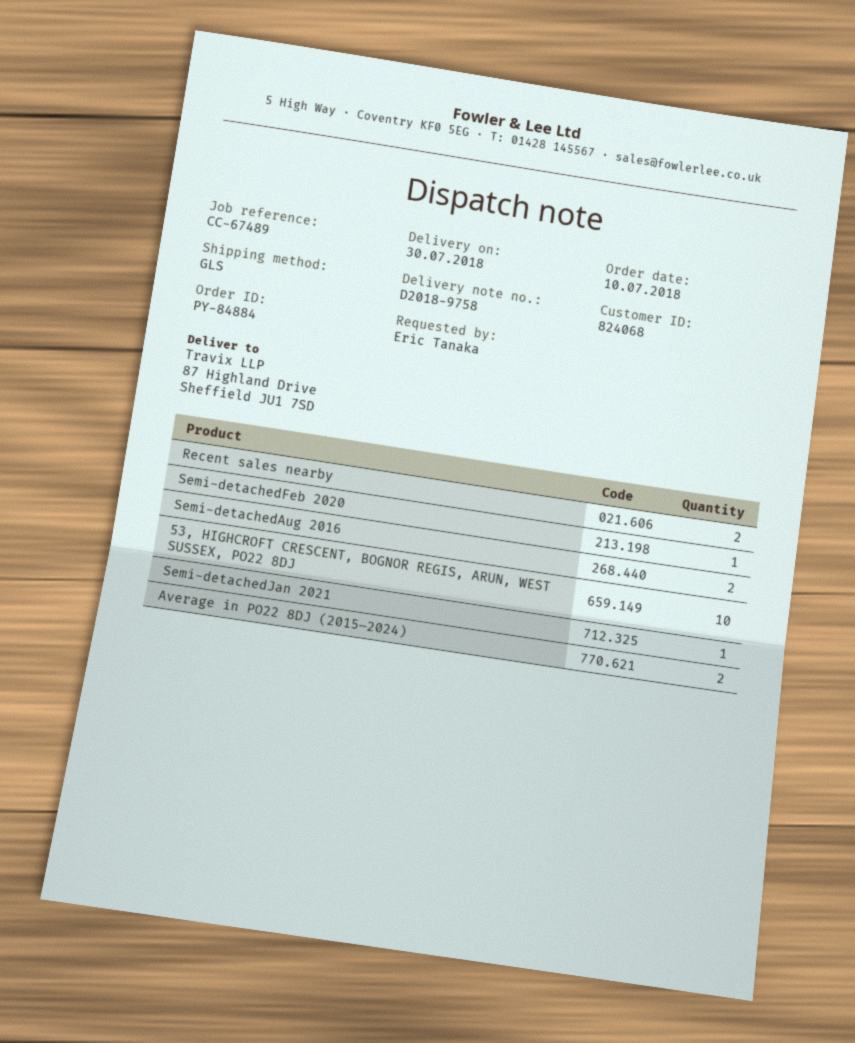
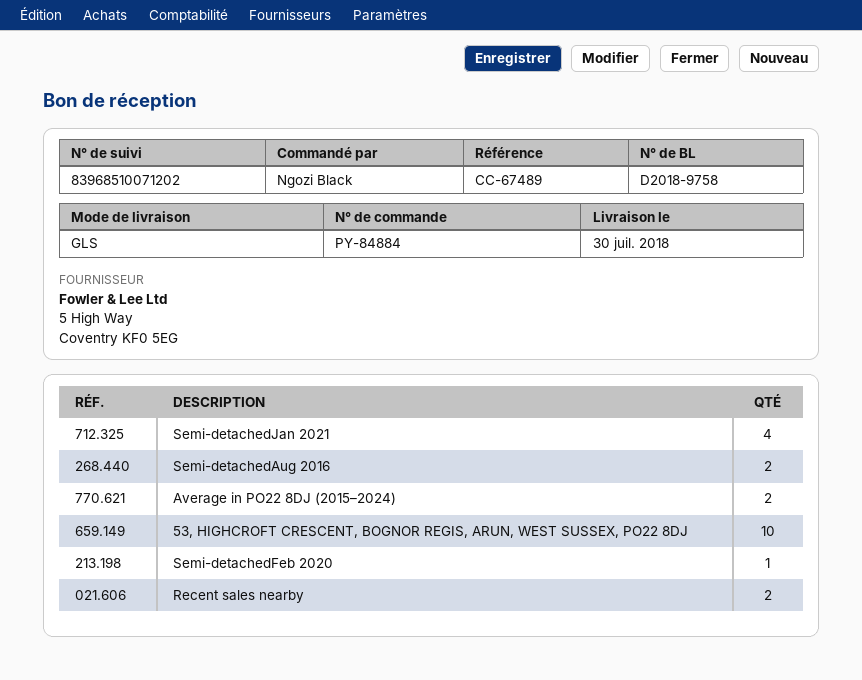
ordered by: Eric Tanaka -> Ngozi Black
Semi-detachedJan 2021: 1 -> 4

